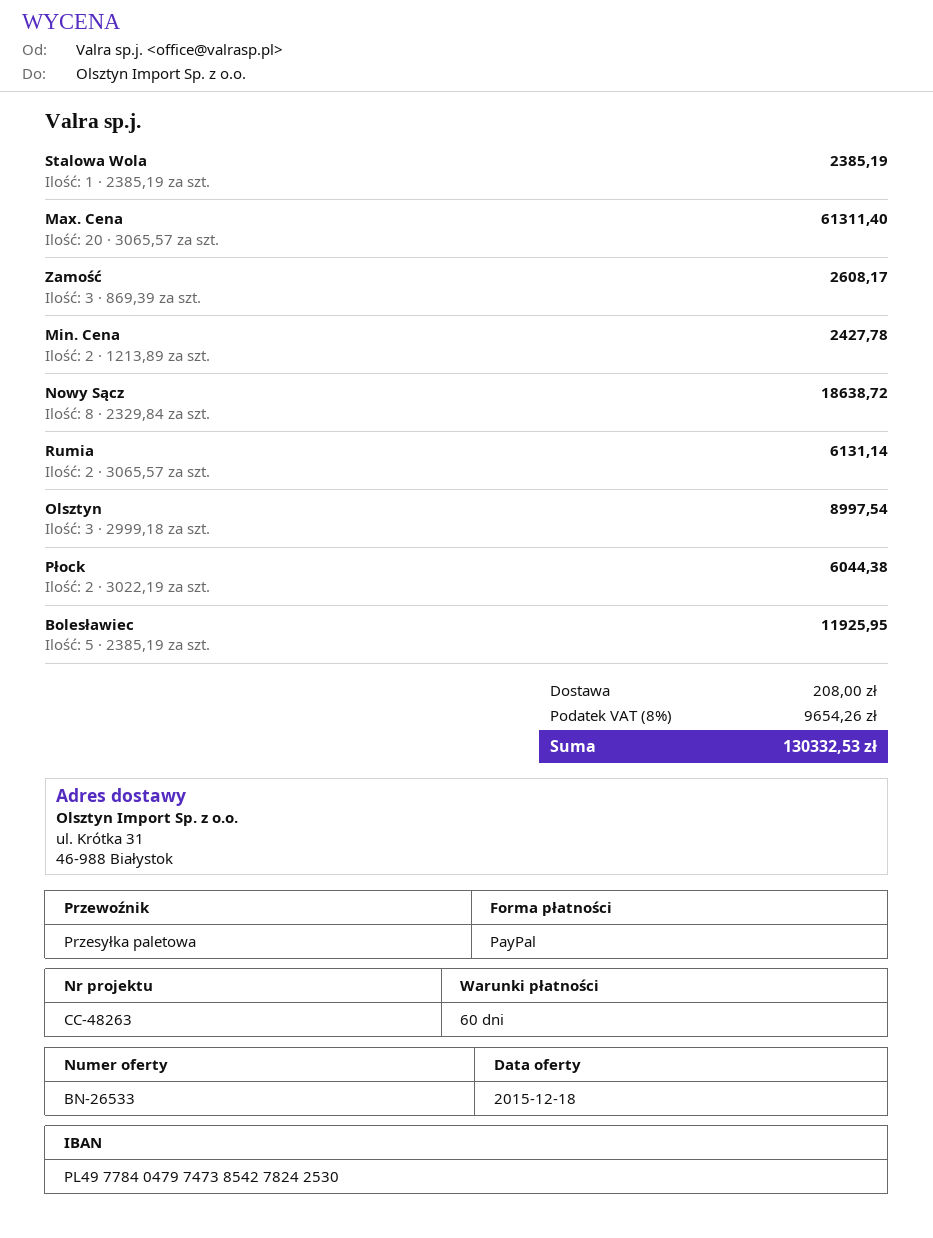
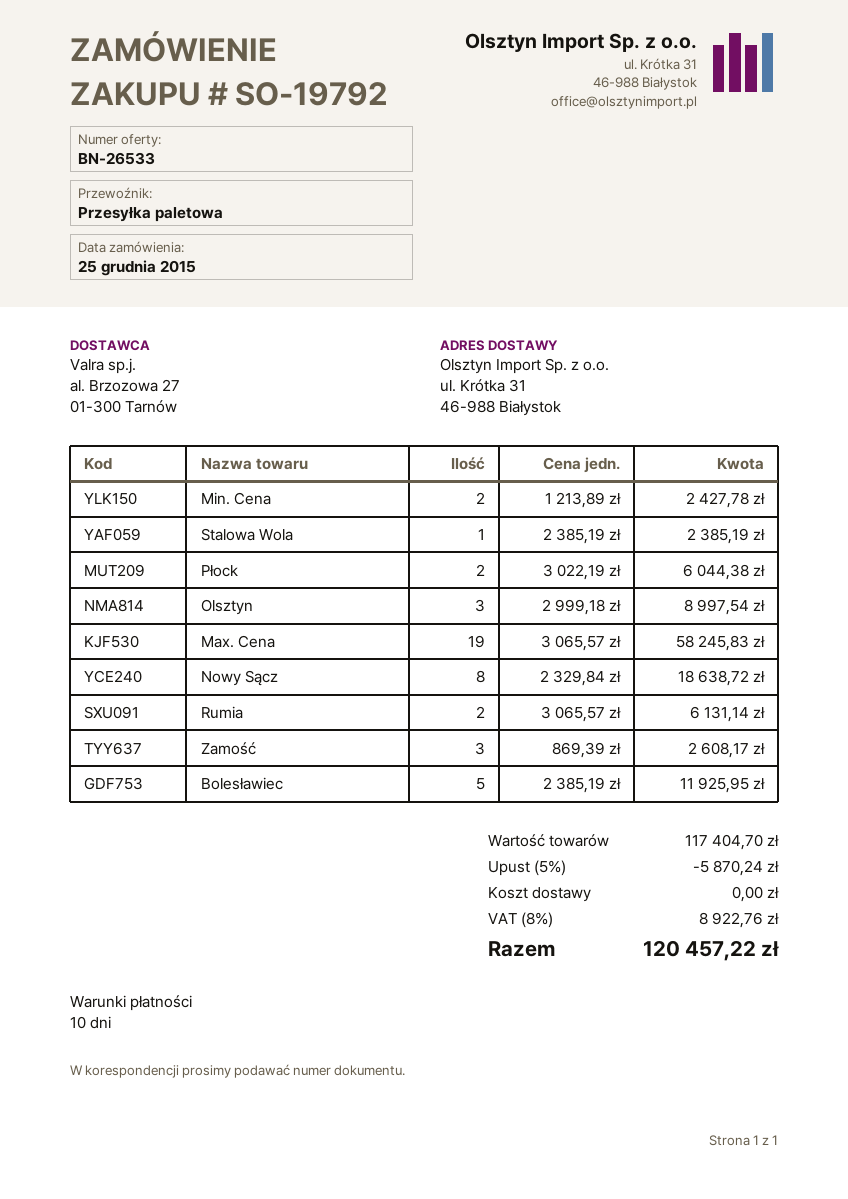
payment terms: 60 days -> 10 days
Max. Cena: 20 x 3065.57 = 61311.40 -> 19 x 3065.57 = 58245.83
discount: none -> 5% = 5870.24
shipping: 208.00 -> 0.00
tax: 8% = 9654.26 -> 8% = 8922.76
total: 130332.53 -> 120457.22

